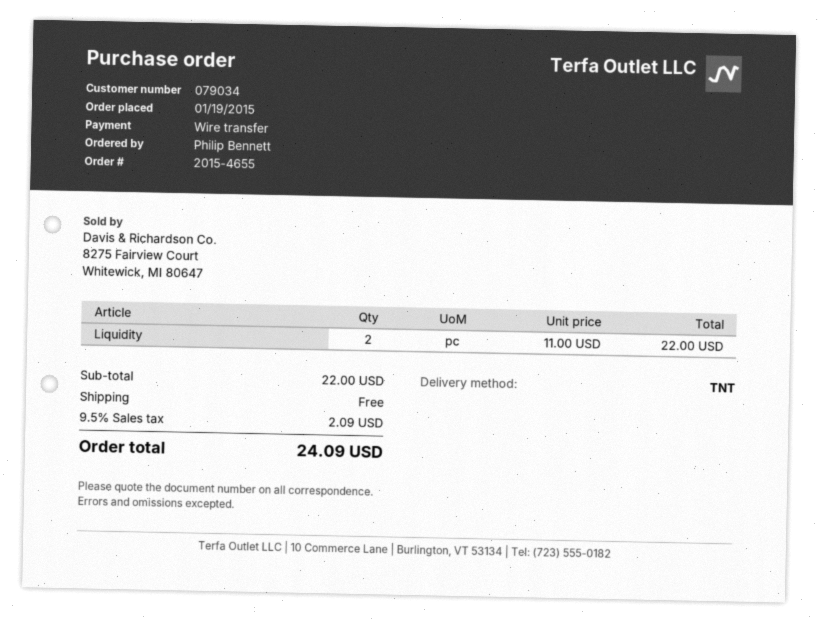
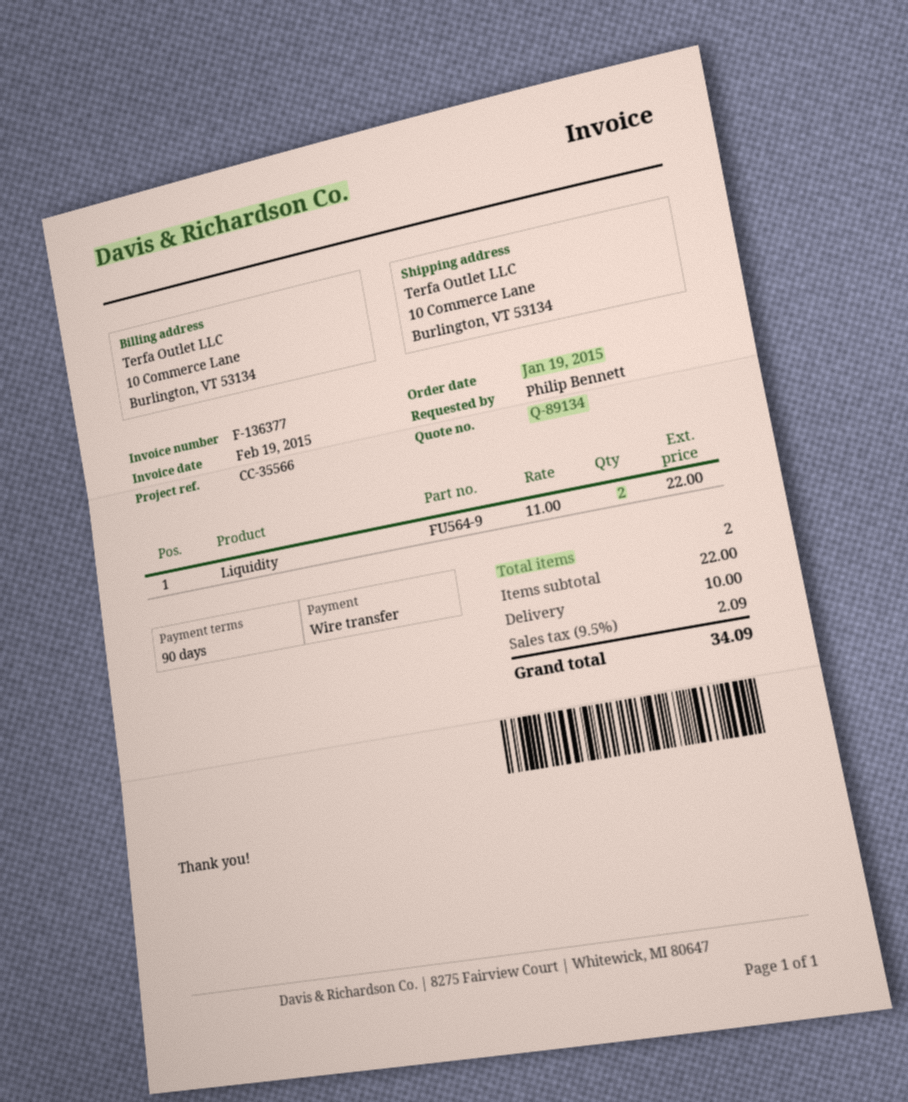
shipping: 0.00 -> 10.00
total: 24.09 -> 34.09

